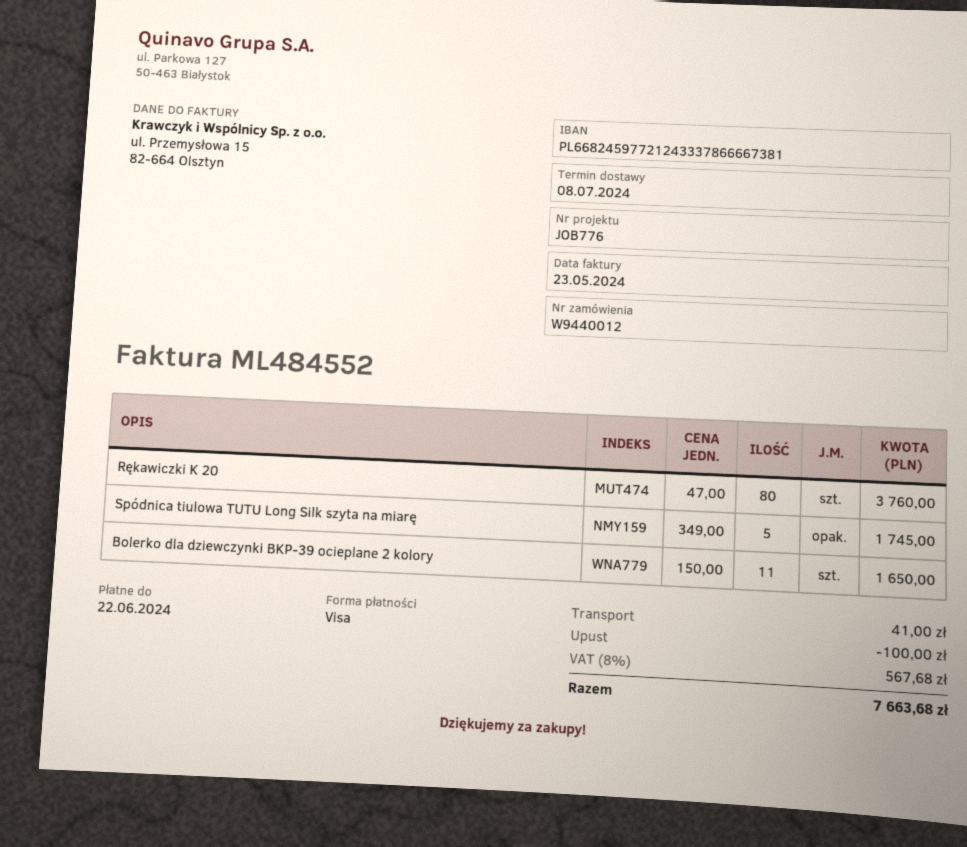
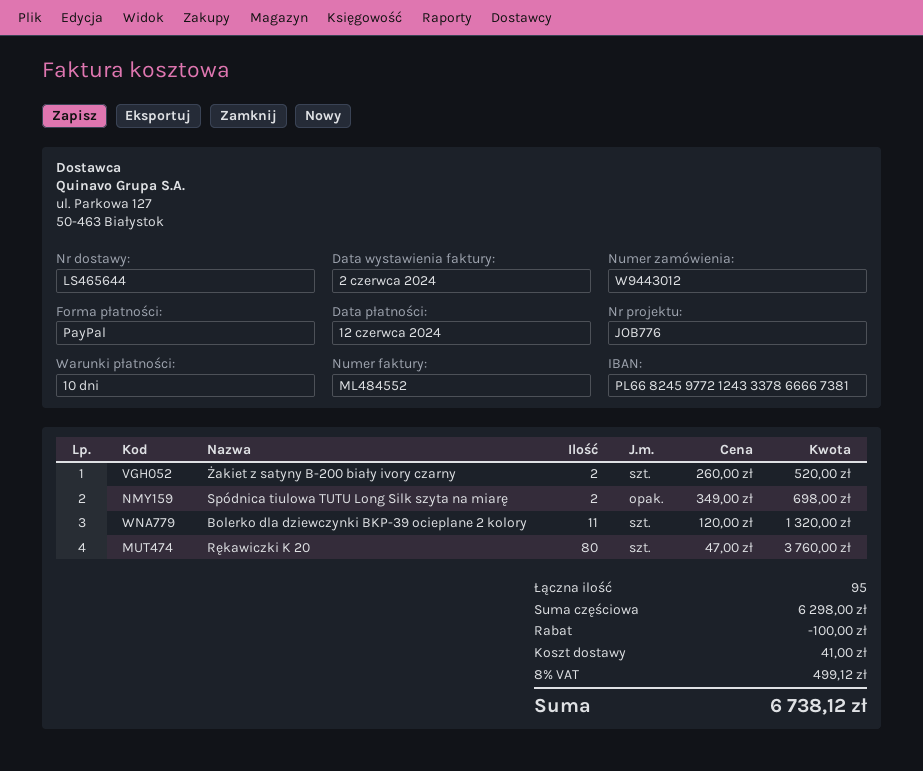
order number: W9440012 -> W9443012
invoice date: 2024-05-23 -> 2024-06-02
due date: 2024-06-22 -> 2024-06-12
payment method: Visa -> PayPal
Spódnica tiulowa TUTU Long Silk szyta na miarę: 5 x 349.00 = 1745.00 -> 2 x 349.00 = 698.00
Bolerko dla dziewczynki BKP-39 ocieplane 2 kolory: 11 x 150.00 = 1650.00 -> 11 x 120.00 = 1320.00
Żakiet z satyny B-200 biały ivory czarny: none -> 2 x 260.00 = 520.00
tax: 8% = 567.68 -> 8% = 499.12
total: 7663.68 -> 6738.12

